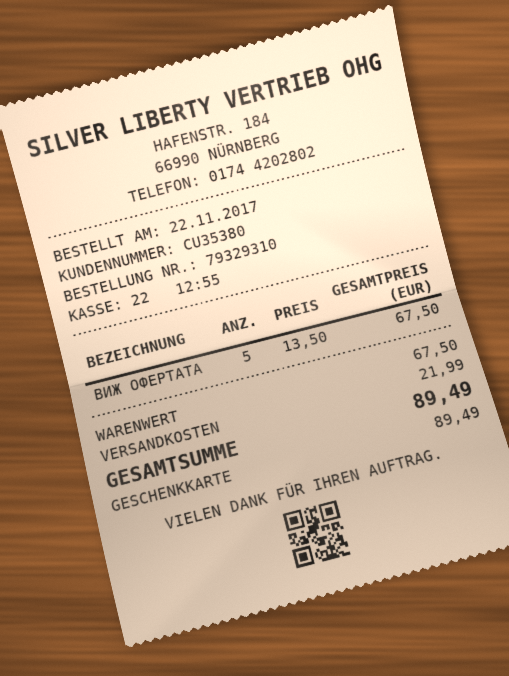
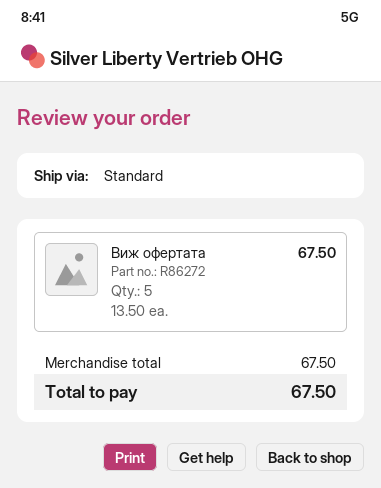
shipping: 21.99 -> none
total: 89.49 -> 67.50

